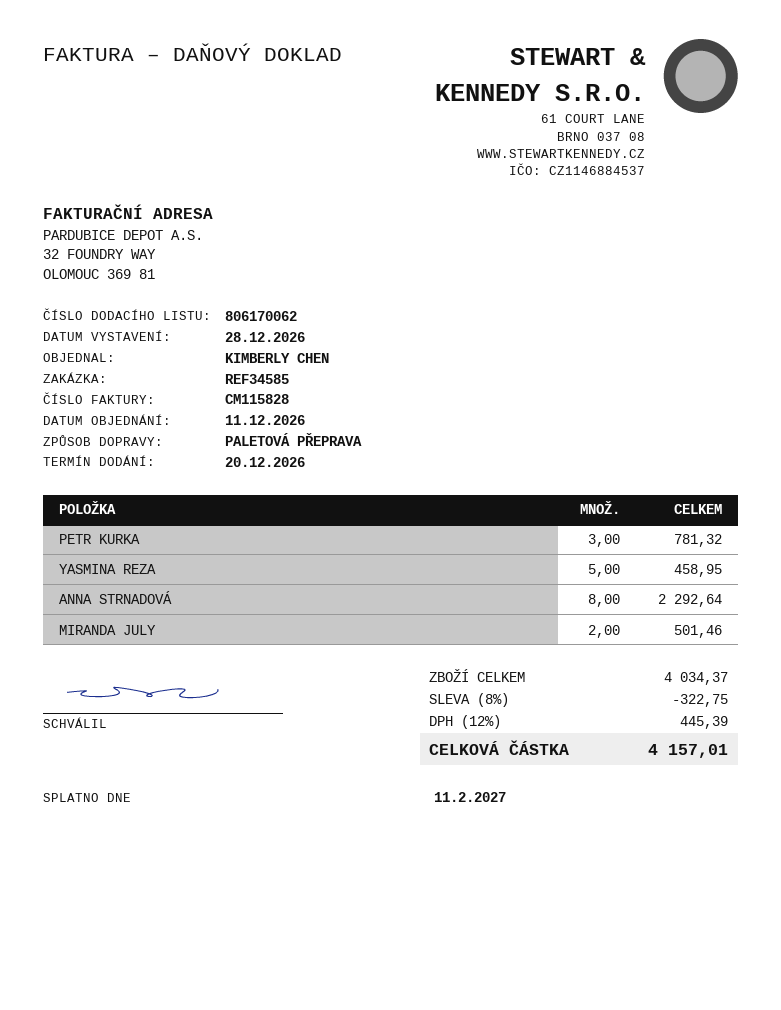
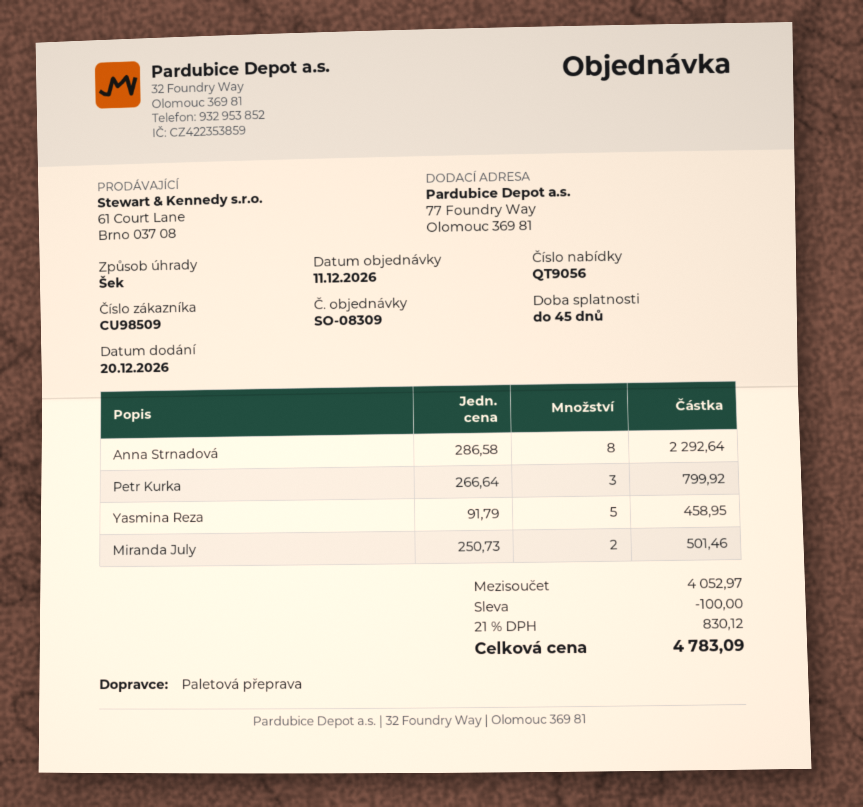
PETR KURKA: 3 for 781.32 -> 3 for 799.92
subtotal: 4034.37 -> 4052.97
discount: 322.75 -> 100.00
tax: 12% = 445.39 -> 21% = 830.12
total: 4157.01 -> 4783.09

